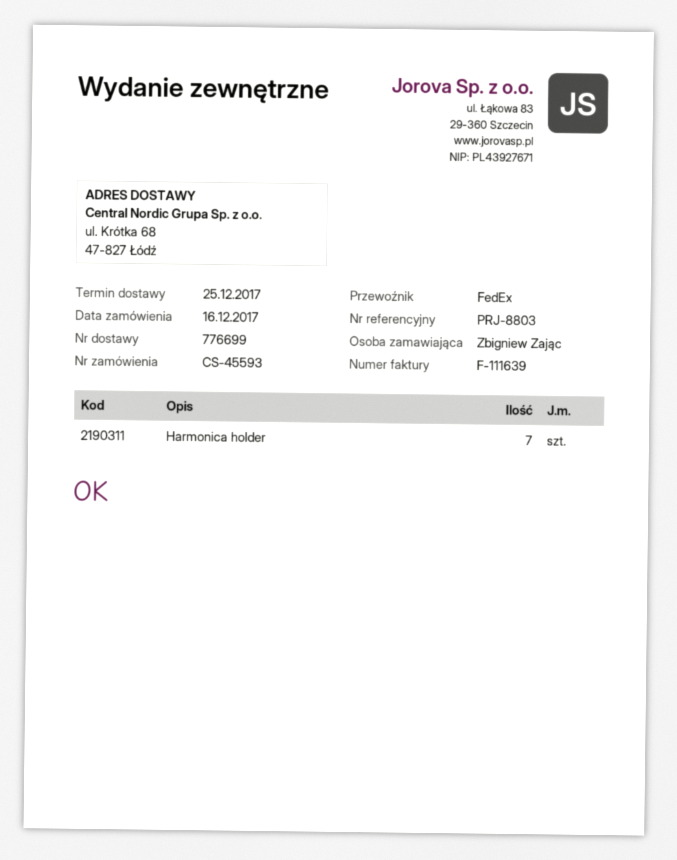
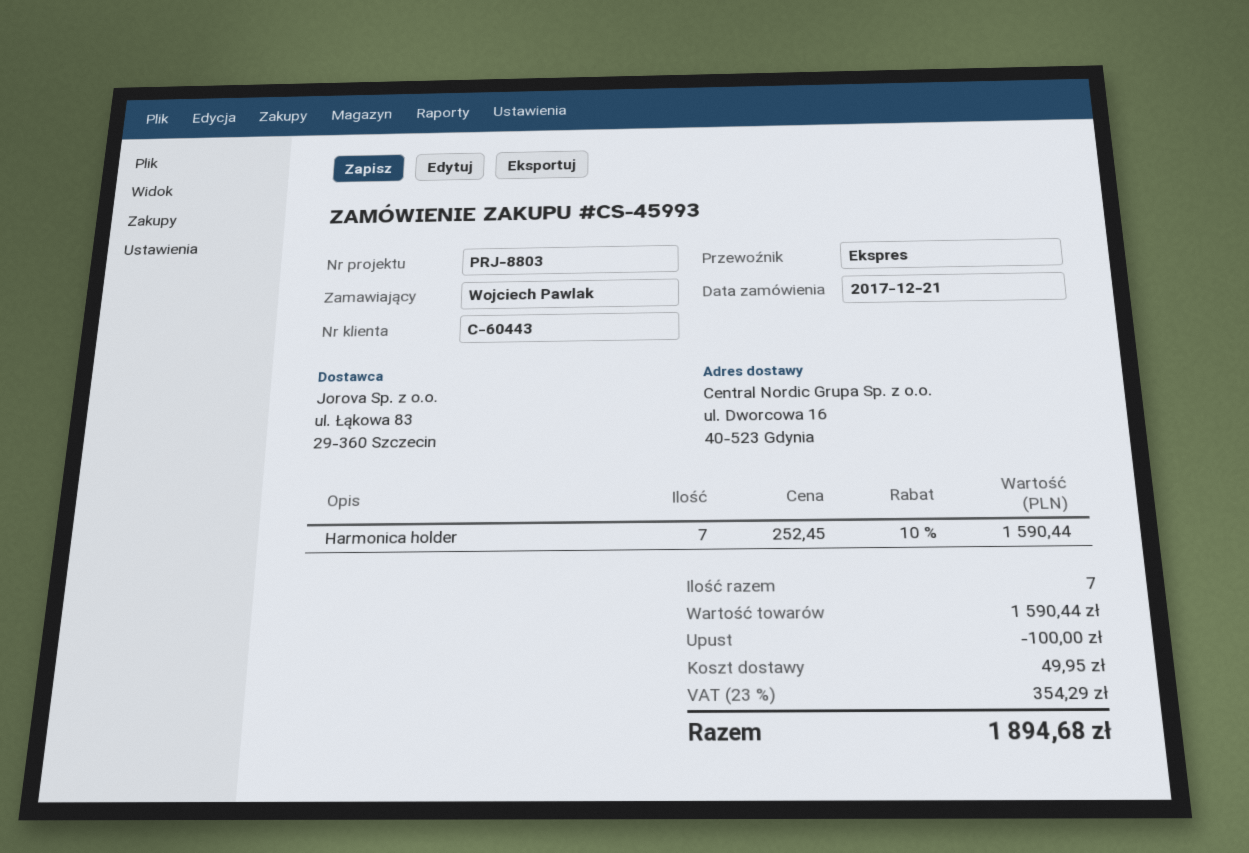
order number: CS-45593 -> CS-45993
order date: 2017-12-16 -> 2017-12-21
ordered by: Zbigniew Zając -> Wojciech Pawlak
shipping method: FedEx -> express
ship to: ul. Krótka 68, 47-827 Łódź -> ul. Dworcowa 16, 40-523 Gdynia

